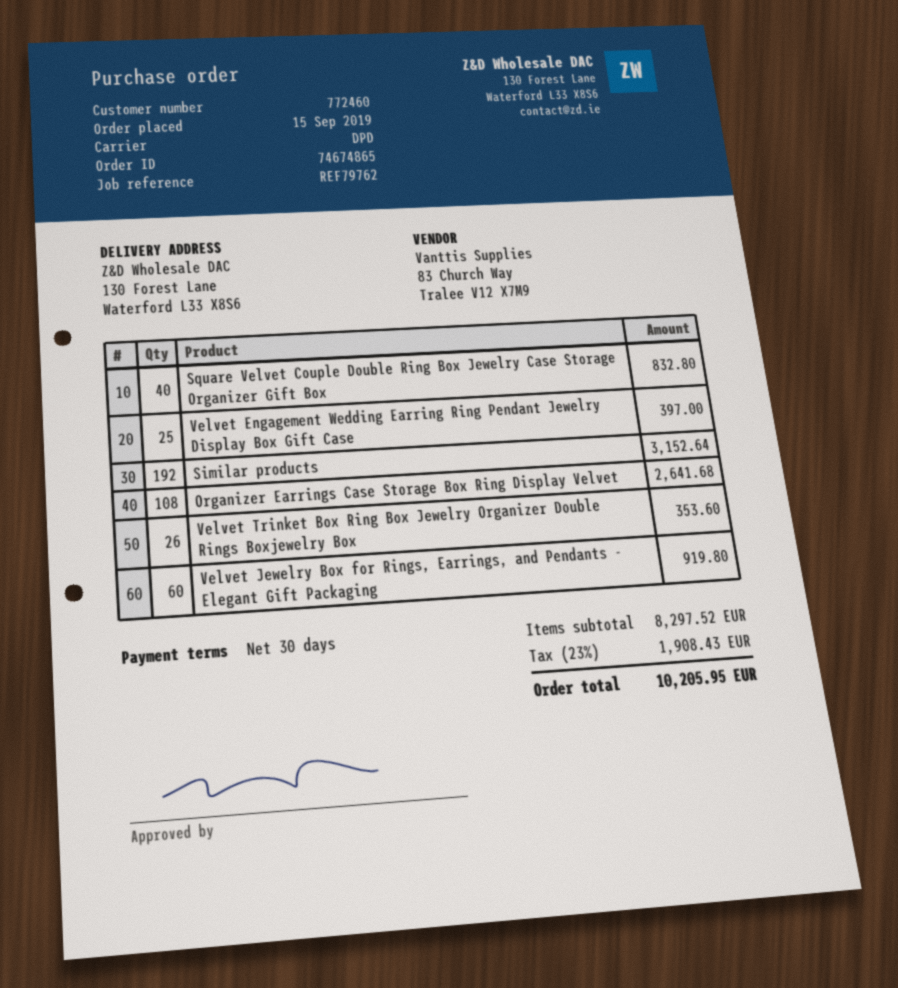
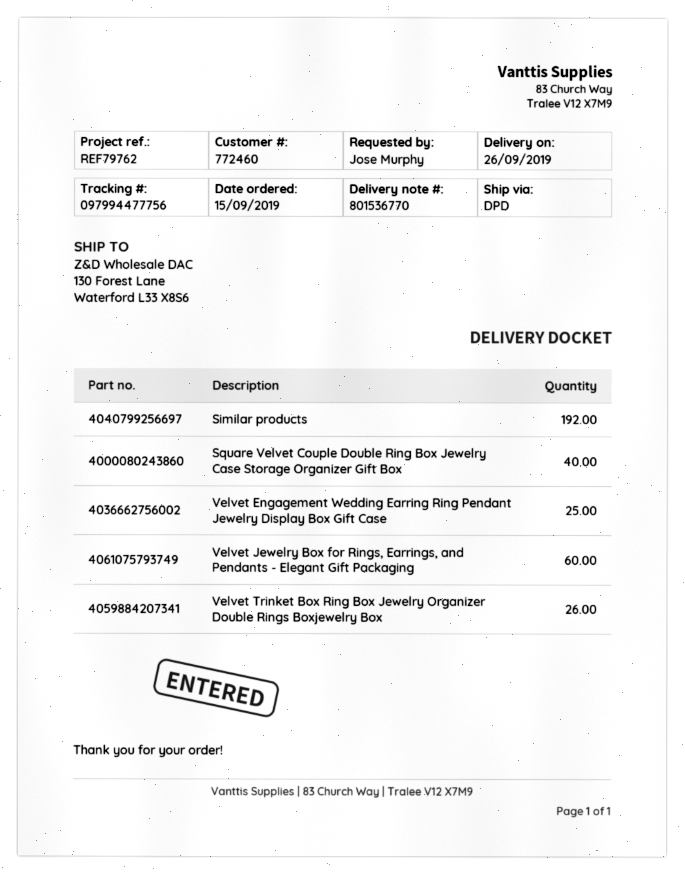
Organizer Earrings Case Storage Box Ring Display Velvet: 108 -> none

